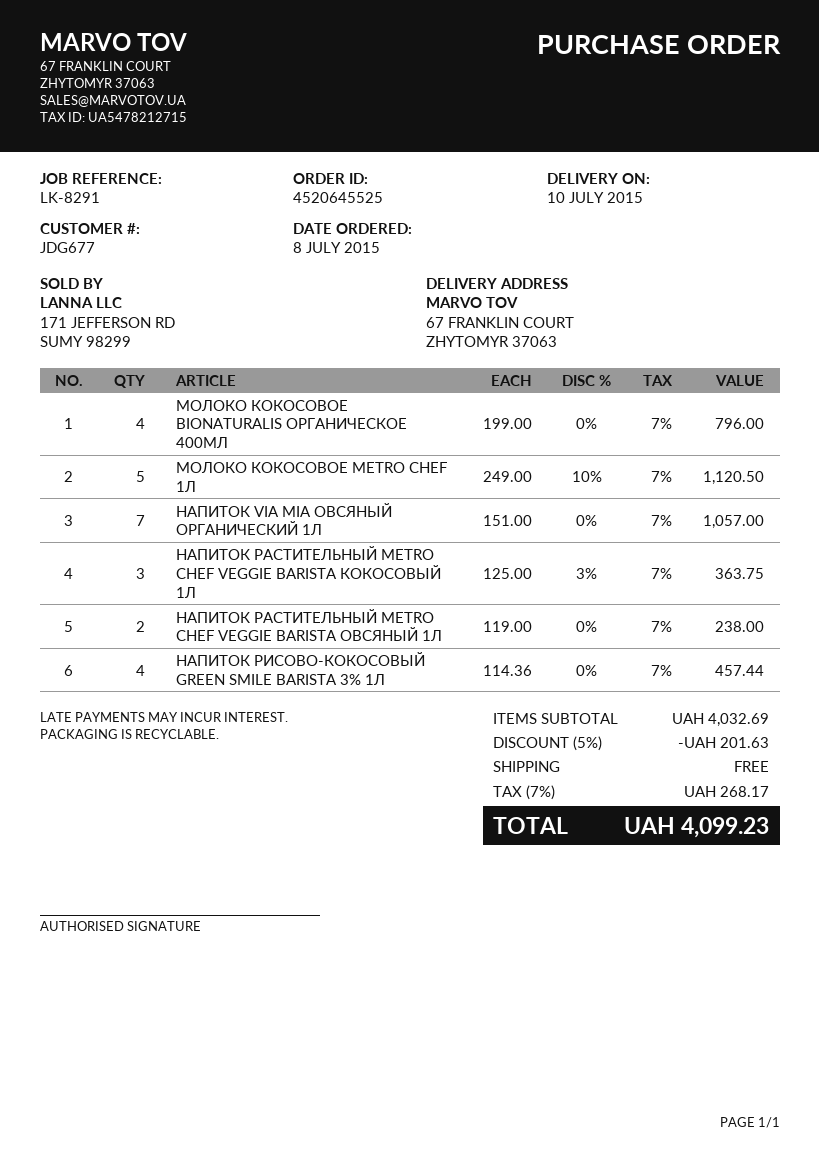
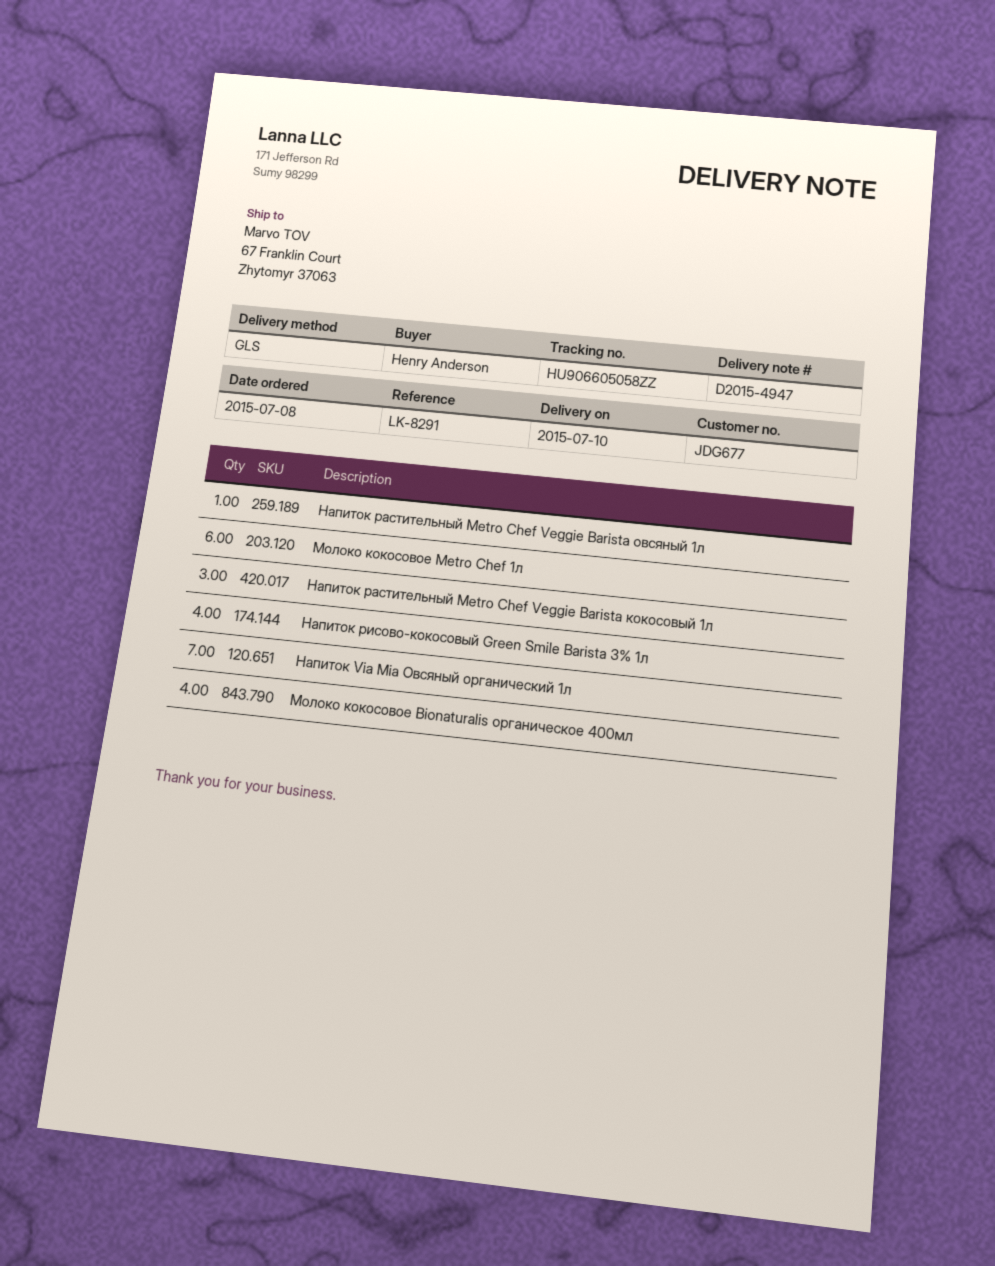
МОЛОКО КОКОСОВОЕ METRO CHEF 1Л: 5 -> 6
НАПИТОК РАСТИТЕЛЬНЫЙ METRO CHEF VEGGIE BARISTA ОВСЯНЫЙ 1Л: 2 -> 1

